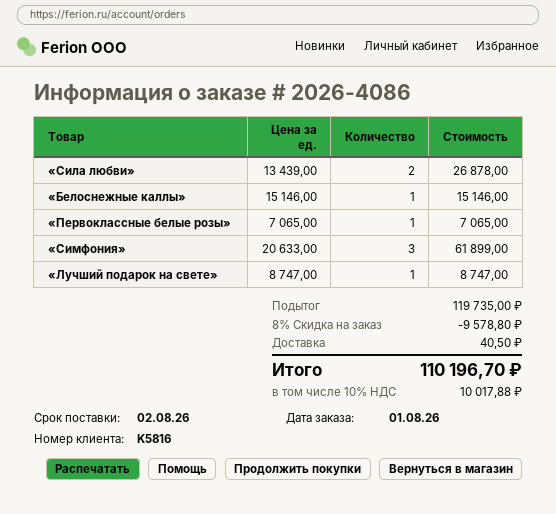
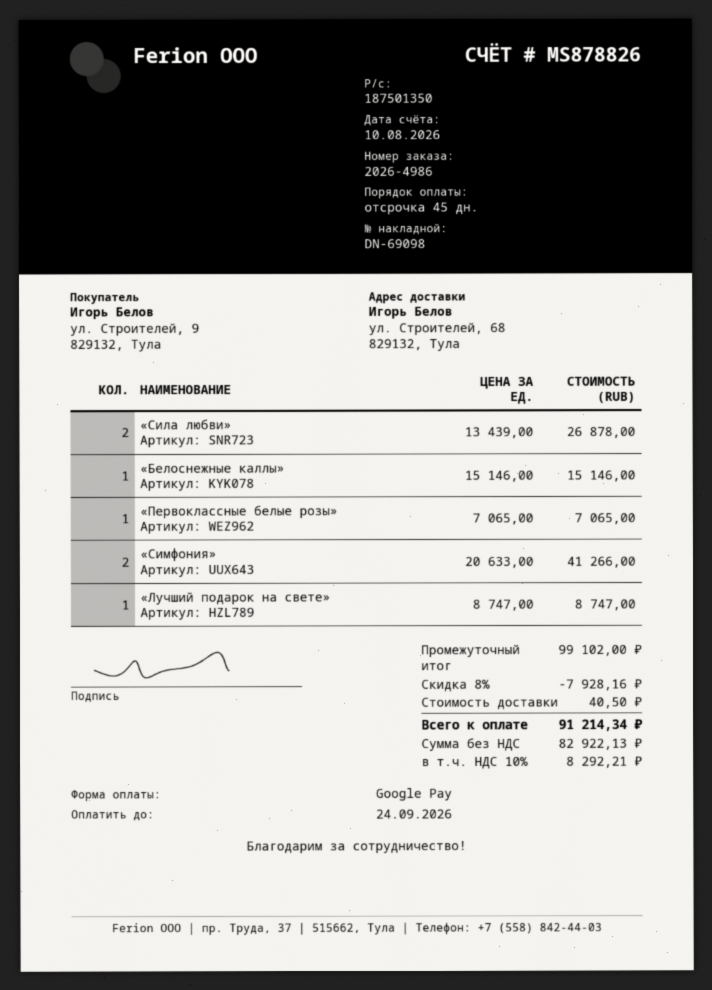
order number: 2026-4086 -> 2026-4986
«Симфония»: 3 x 20633.00 = 61899.00 -> 2 x 20633.00 = 41266.00
subtotal: 119735.00 -> 99102.00
discount: 8% = 9578.80 -> 8% = 7928.16
tax: 10% = 10017.88 -> 10% = 8292.21
total: 110196.70 -> 91214.34

